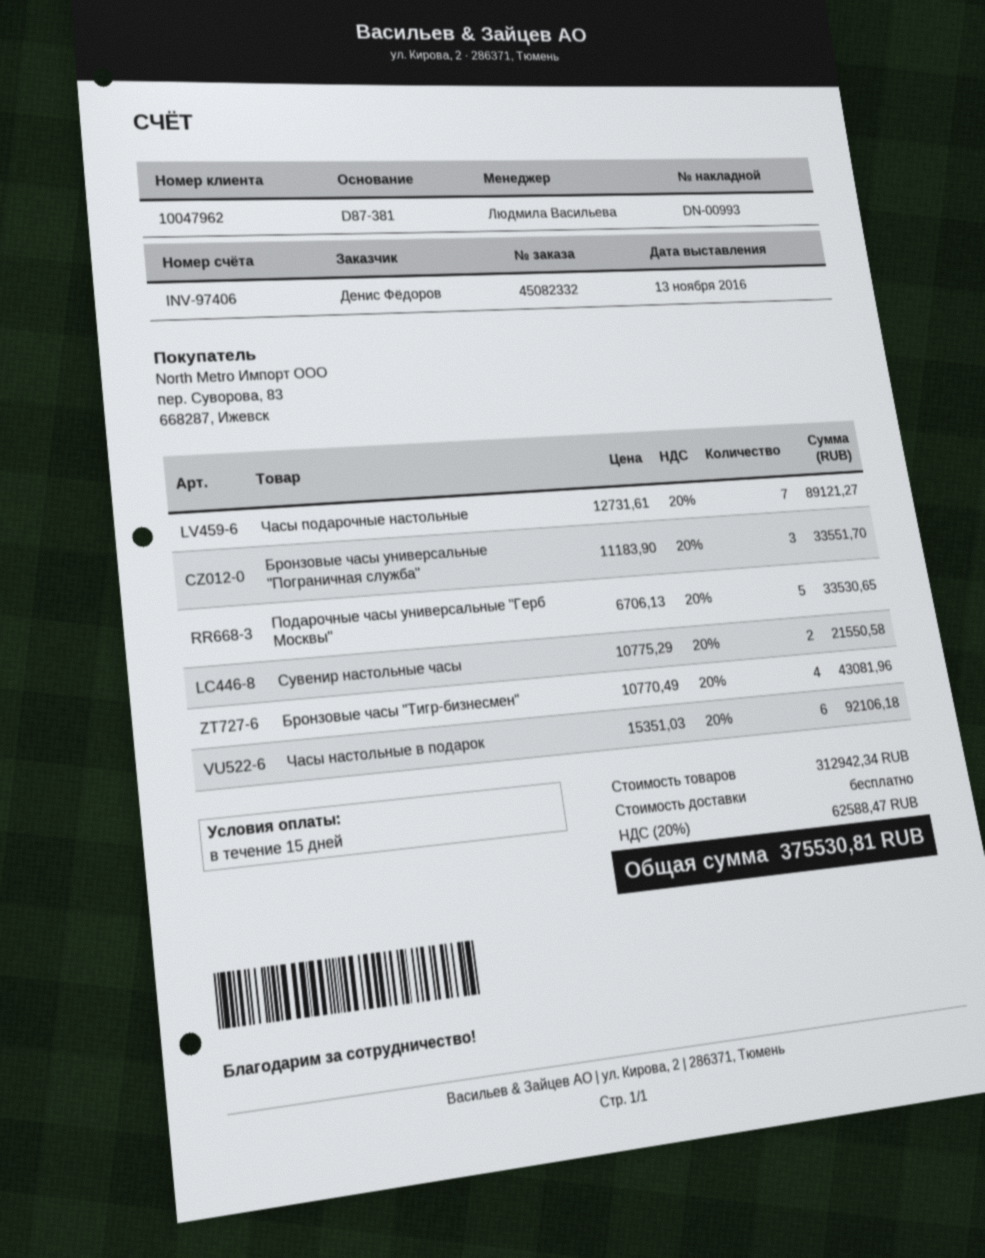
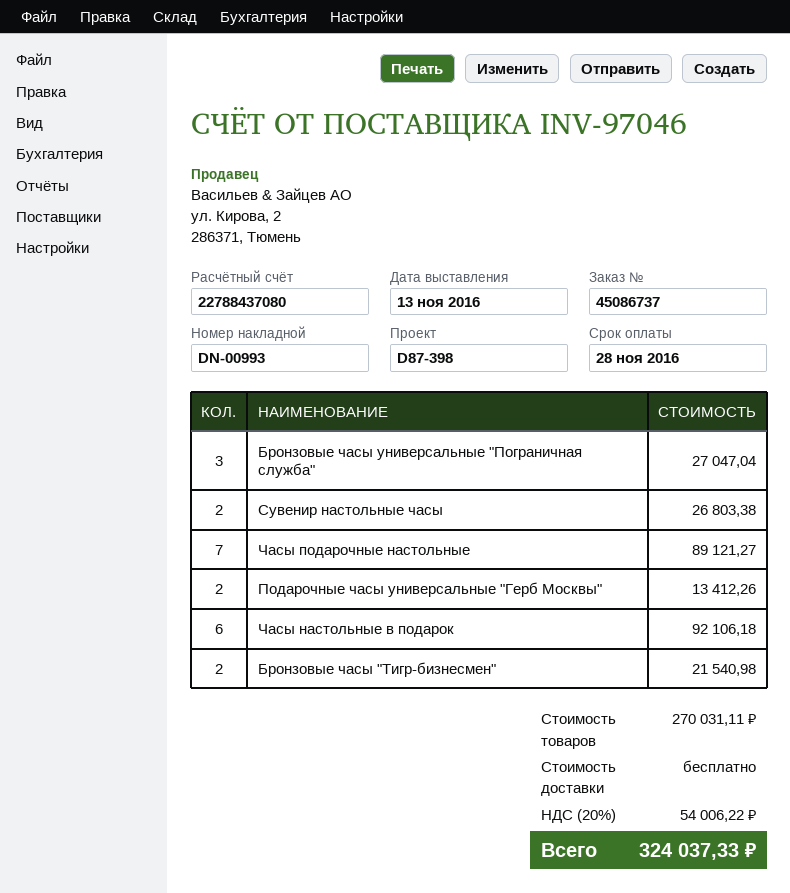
order number: 45082332 -> 45086737
invoice number: INV-97406 -> INV-97046
reference: D87-381 -> D87-398
Бронзовые часы универсальные "Пограничная служба": 3 for 33551.70 -> 3 for 27047.04
Подарочные часы универсальные "Герб Москвы": 5 for 33530.65 -> 2 for 13412.26
Сувенир настольные часы: 2 for 21550.58 -> 2 for 26803.38
Бронзовые часы "Тигр-бизнесмен": 4 for 43081.96 -> 2 for 21540.98
subtotal: 312942.34 -> 270031.11
tax: 20% = 62588.47 -> 20% = 54006.22
total: 375530.81 -> 324037.33

